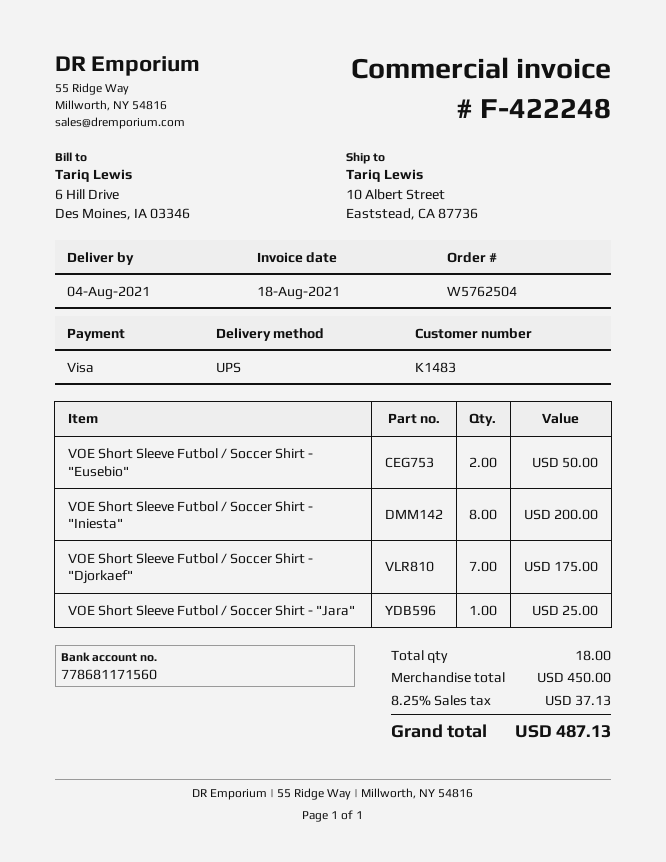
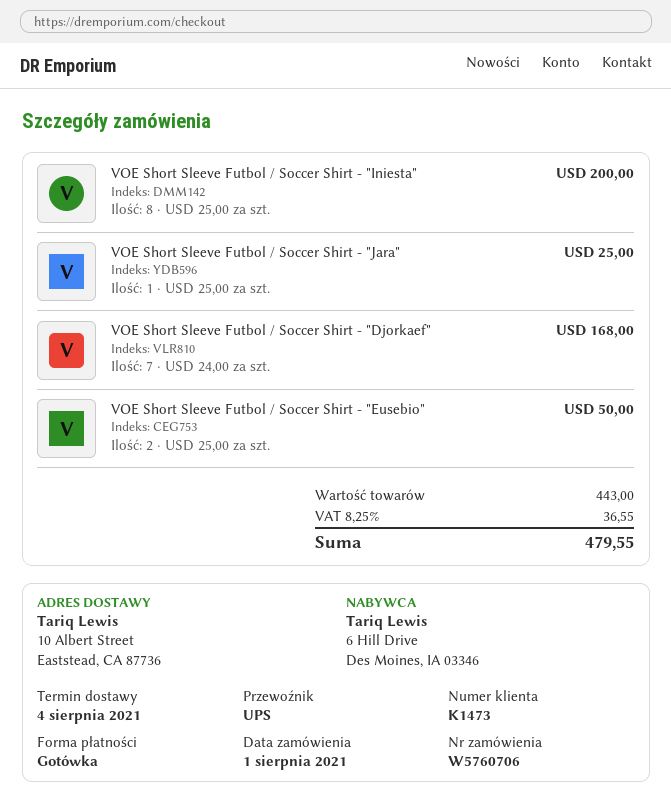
order number: W5762504 -> W5760706
customer number: K1483 -> K1473
payment method: Visa -> cash
VOE Short Sleeve Futbol / Soccer Shirt - "Djorkaef": 7 for 175.00 -> 7 for 168.00
subtotal: 450.00 -> 443.00
tax: 8.25% = 37.13 -> 8.25% = 36.55
total: 487.13 -> 479.55

